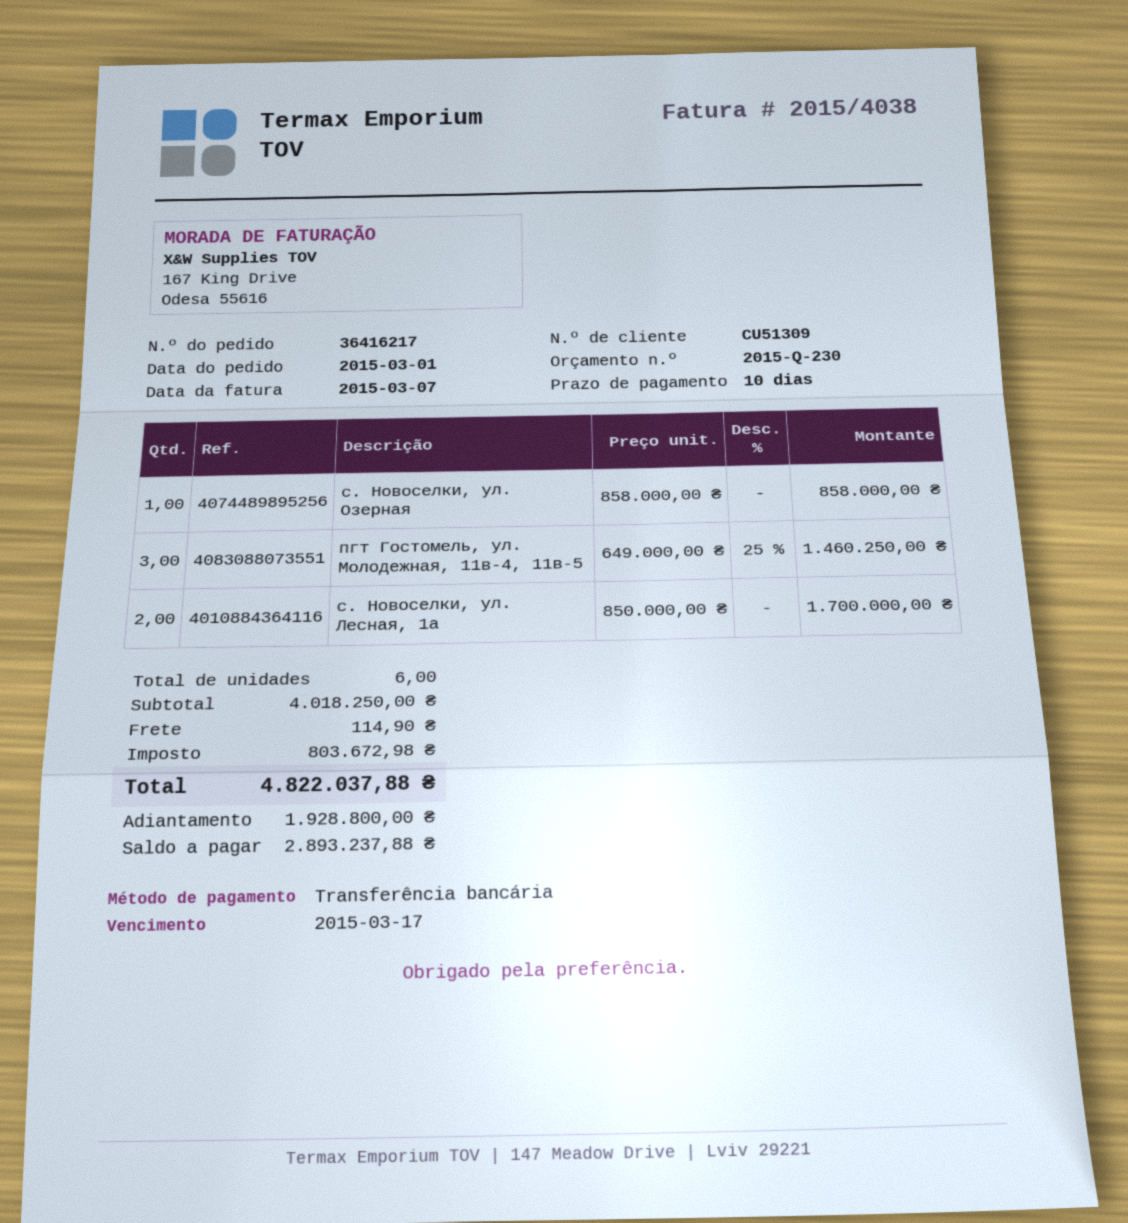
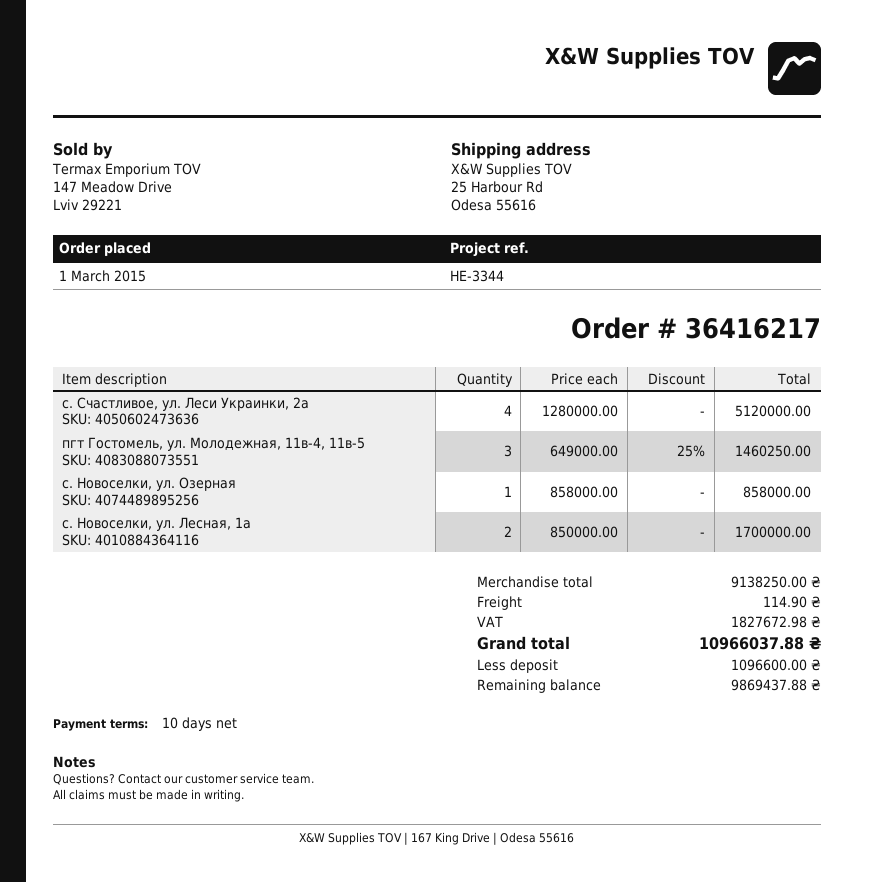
с. Счастливое, ул. Леси Украинки, 2а: none -> 4 x 1280000.00 = 5120000.00
subtotal: 4018250.00 -> 9138250.00
tax: 803672.98 -> 1827672.98
total: 4822037.88 -> 10966037.88
deposit: 1928800.00 -> 1096600.00
balance: 2893237.88 -> 9869437.88

